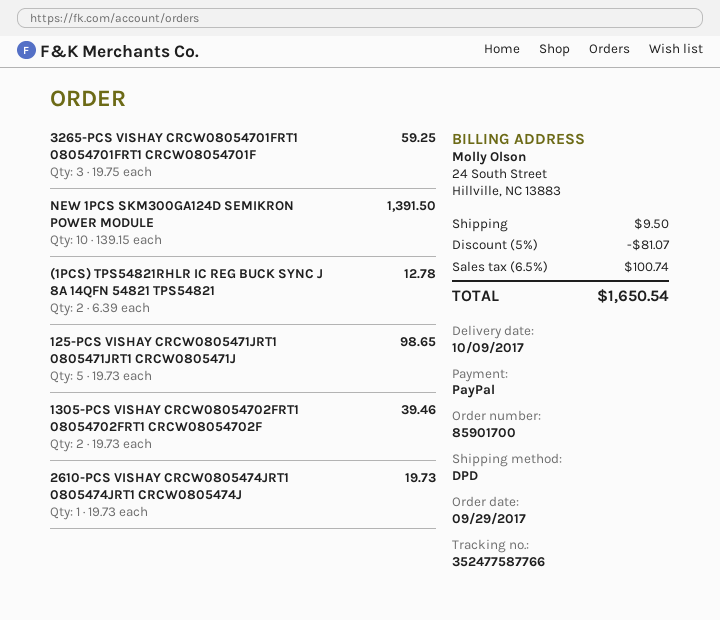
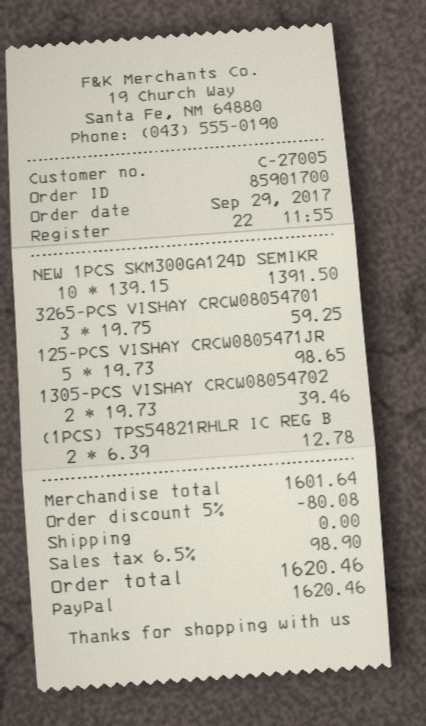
2610-PCS VISHAY CRCW0805474JRT1 0805474JRT1 CRCW0805474J: 1 x 19.73 = 19.73 -> none
discount: 5% = 81.07 -> 5% = 80.08
shipping: 9.50 -> 0.00
tax: 6.5% = 100.74 -> 6.5% = 98.90
total: 1650.54 -> 1620.46

